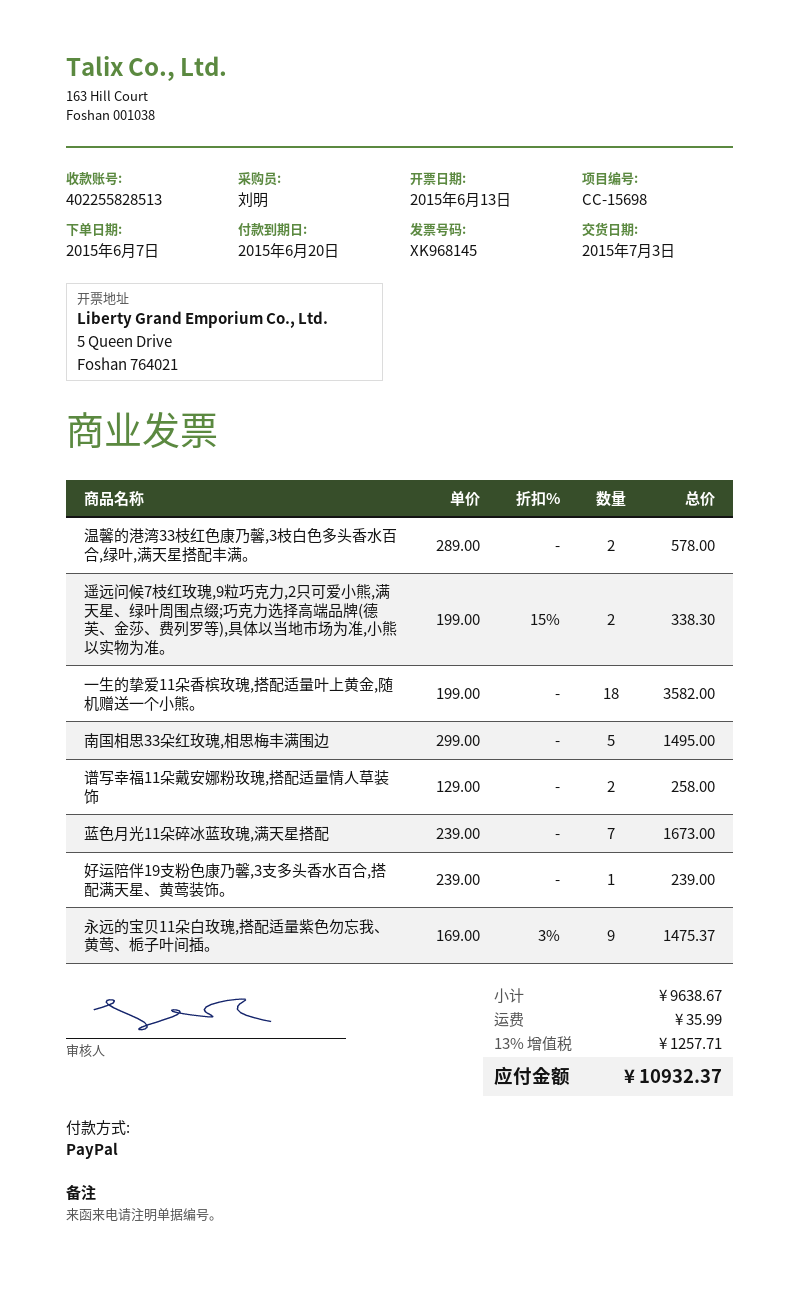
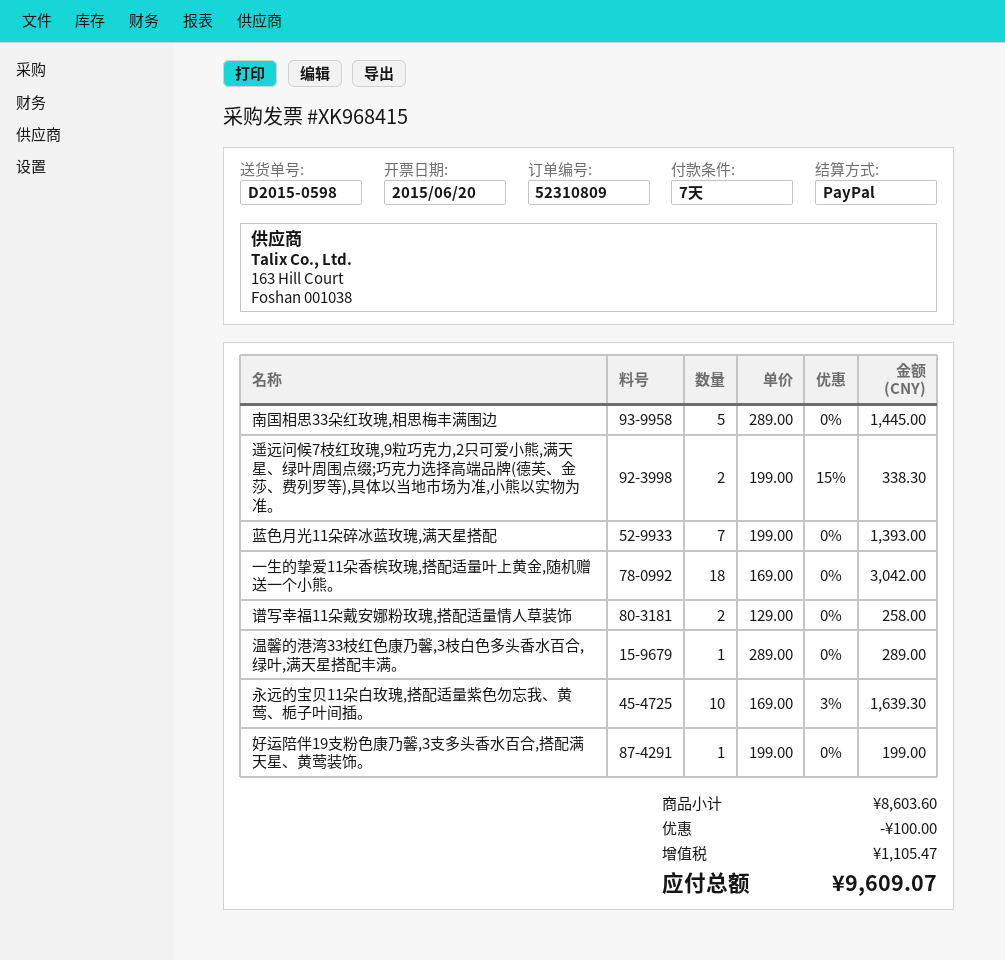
invoice number: XK968145 -> XK968415
invoice date: 2015-06-13 -> 2015-06-20
温馨的港湾33枝红色康乃馨,3枝白色多头香水百合,绿叶,满天星搭配丰满。: 2 x 289.00 = 578.00 -> 1 x 289.00 = 289.00
一生的挚爱11朵香槟玫瑰,搭配适量叶上黄金,随机赠送一个小熊。: 18 x 199.00 = 3582.00 -> 18 x 169.00 = 3042.00
南国相思33朵红玫瑰,相思梅丰满围边: 5 x 299.00 = 1495.00 -> 5 x 289.00 = 1445.00
蓝色月光11朵碎冰蓝玫瑰,满天星搭配: 7 x 239.00 = 1673.00 -> 7 x 199.00 = 1393.00
好运陪伴19支粉色康乃馨,3支多头香水百合,搭配满天星、黄莺装饰。: 1 x 239.00 = 239.00 -> 1 x 199.00 = 199.00
永远的宝贝11朵白玫瑰,搭配适量紫色勿忘我、黄莺、栀子叶间插。: 9 x 169.00 - 3% = 1475.37 -> 10 x 169.00 - 3% = 1639.30
subtotal: 9638.67 -> 8603.60
discount: none -> 100.00
shipping: 35.99 -> none
tax: 1257.71 -> 1105.47
total: 10932.37 -> 9609.07

